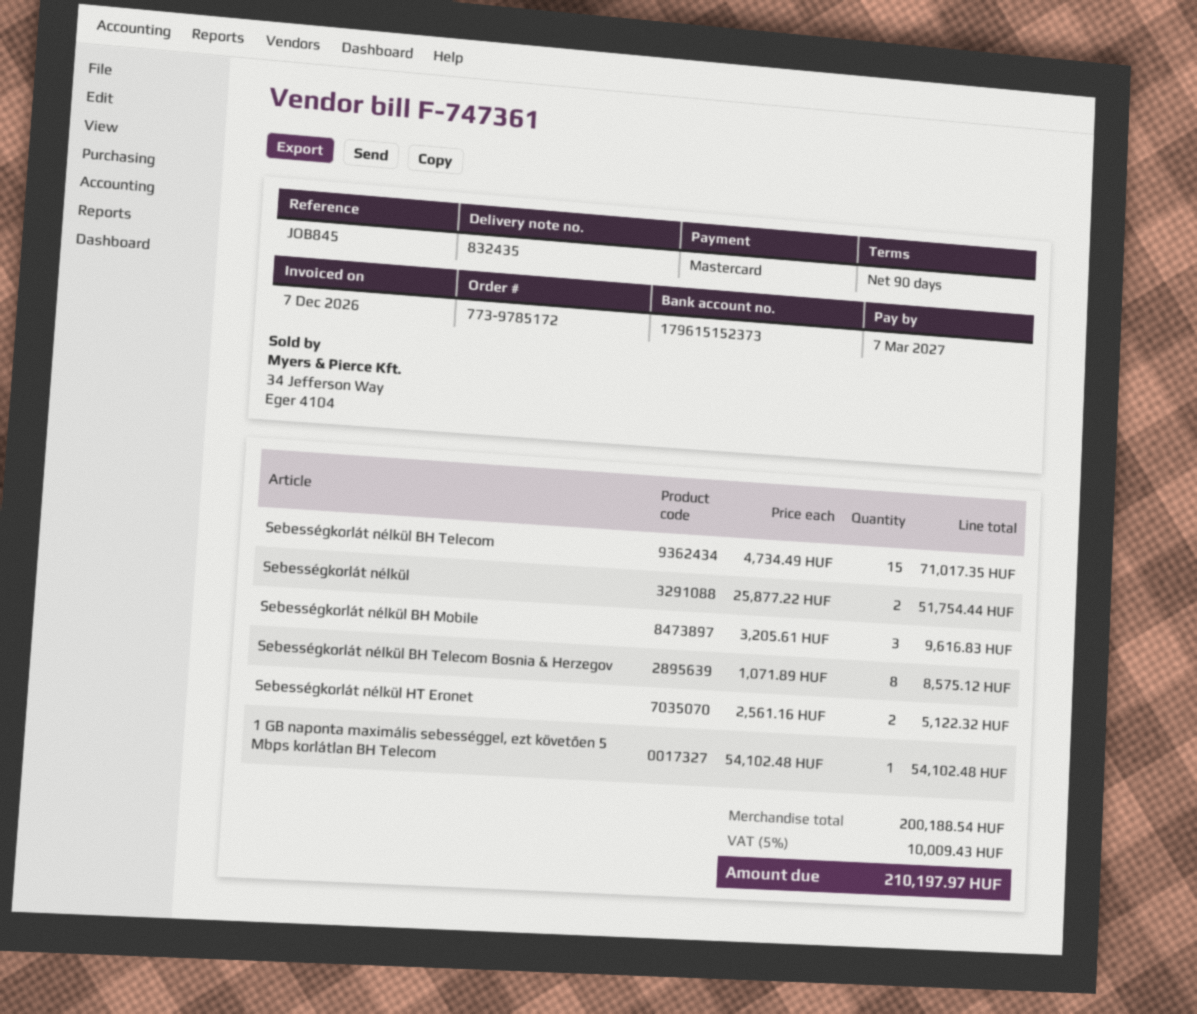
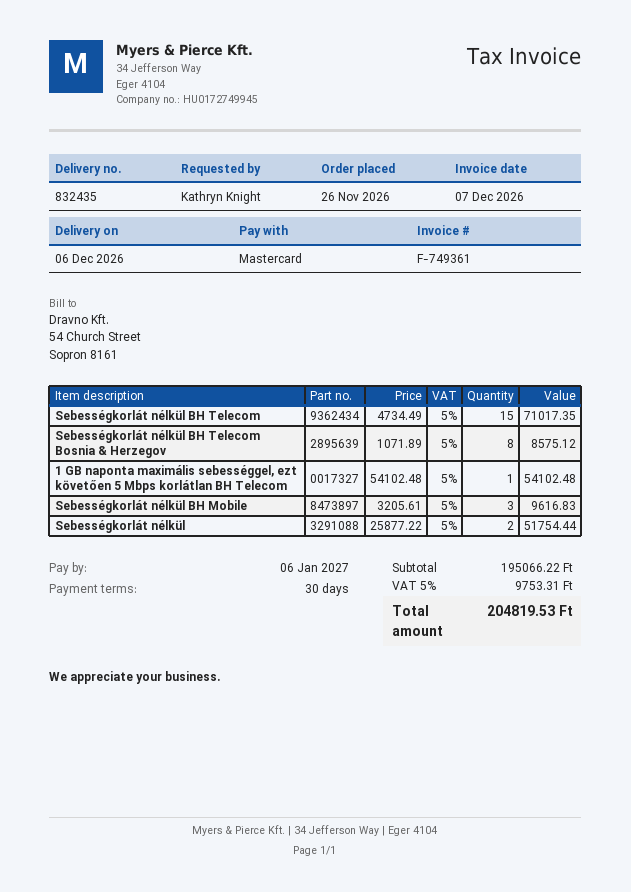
invoice number: F-747361 -> F-749361
payment terms: 90 days -> 30 days
due date: 2027-03-07 -> 2027-01-06
Sebességkorlát nélkül HT Eronet: 2 x 2561.16 = 5122.32 -> none
subtotal: 200188.54 -> 195066.22
tax: 5% = 10009.43 -> 5% = 9753.31
total: 210197.97 -> 204819.53

